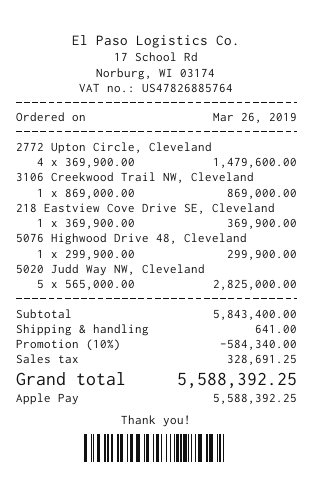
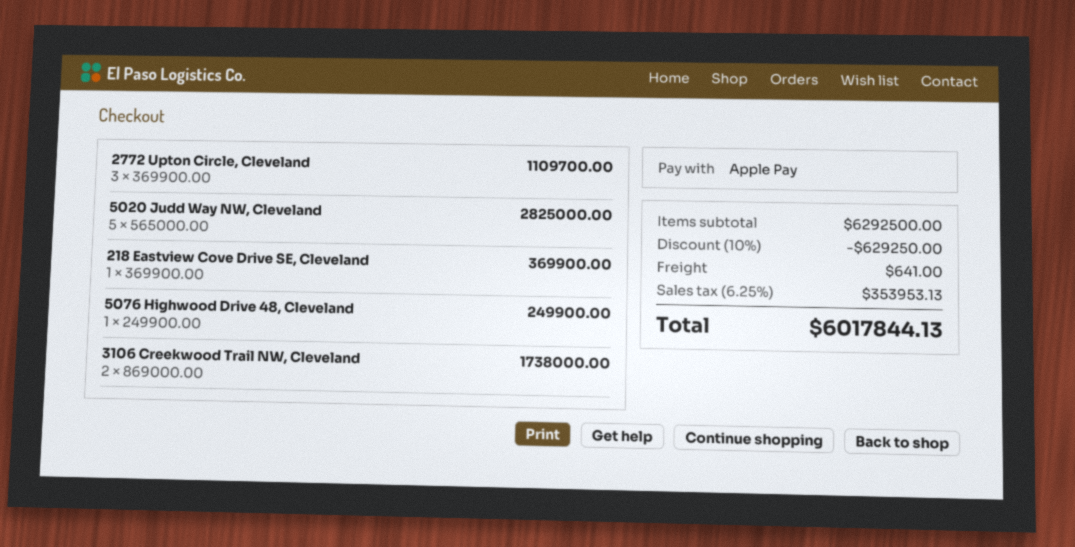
2772 Upton Circle, Cleveland: 4 x 369900.00 = 1479600.00 -> 3 x 369900.00 = 1109700.00
3106 Creekwood Trail NW, Cleveland: 1 x 869000.00 = 869000.00 -> 2 x 869000.00 = 1738000.00
5076 Highwood Drive 48, Cleveland: 1 x 299900.00 = 299900.00 -> 1 x 249900.00 = 249900.00
subtotal: 5843400.00 -> 6292500.00
discount: 10% = 584340.00 -> 10% = 629250.00
tax: 328691.25 -> 353953.13
total: 5588392.25 -> 6017844.13

